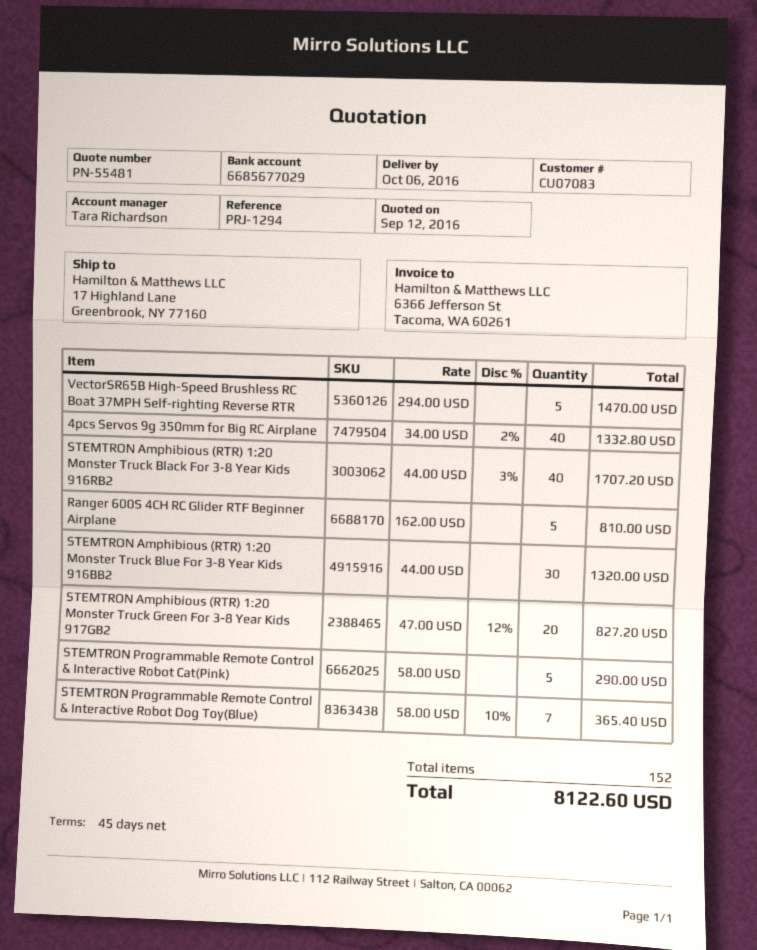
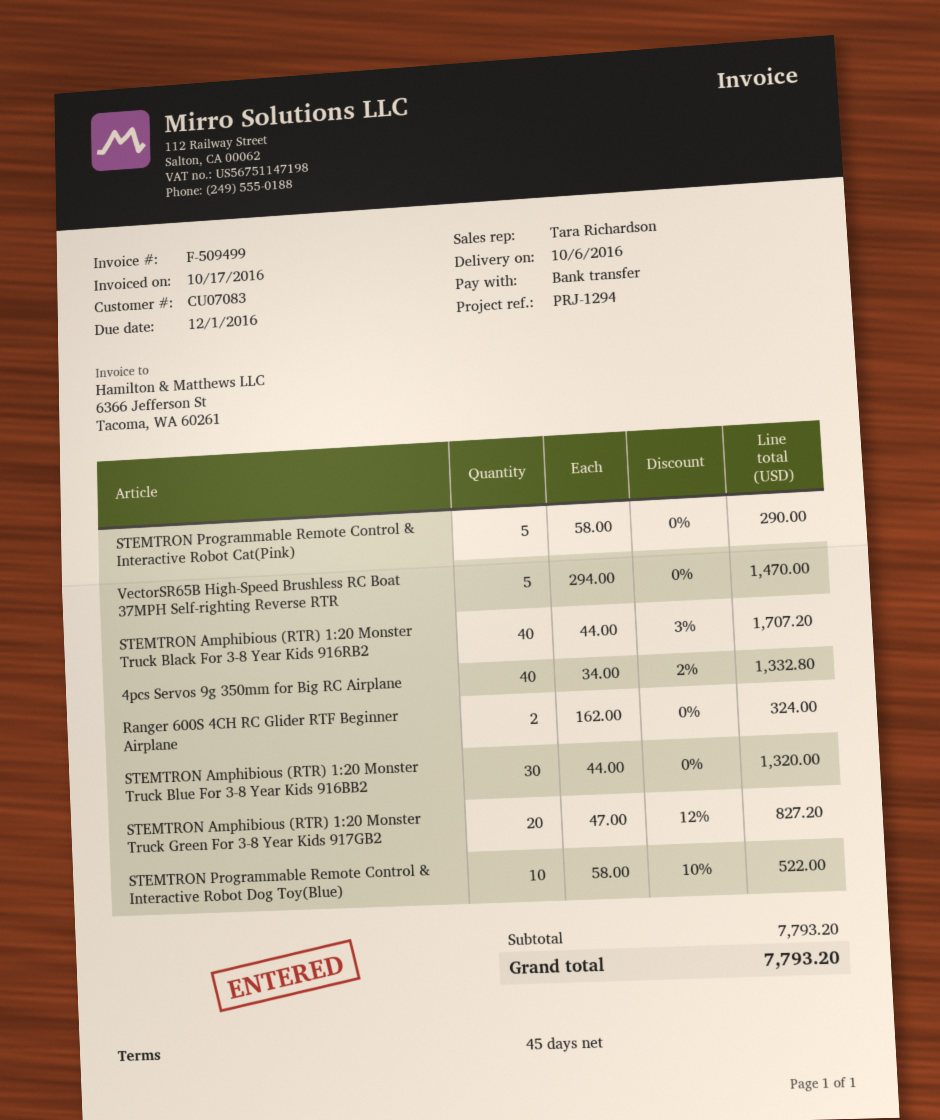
Ranger 600S 4CH RC Glider RTF Beginner Airplane: 5 x 162.00 = 810.00 -> 2 x 162.00 = 324.00
STEMTRON Programmable Remote Control & Interactive Robot Dog Toy(Blue): 7 x 58.00 - 10% = 365.40 -> 10 x 58.00 - 10% = 522.00
total: 8122.60 -> 7793.20

